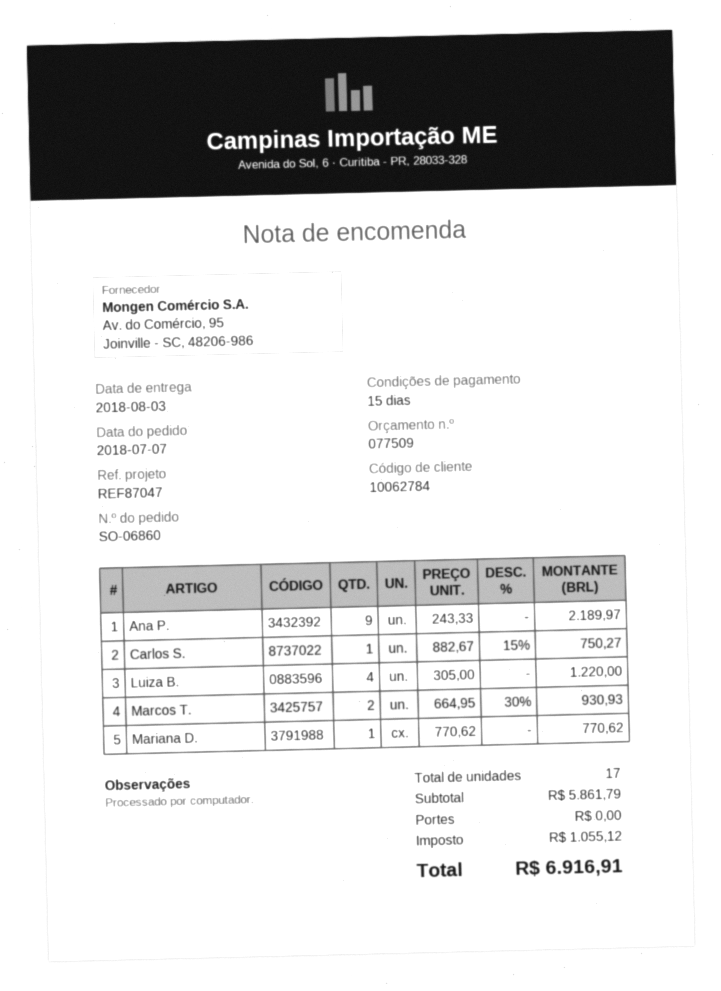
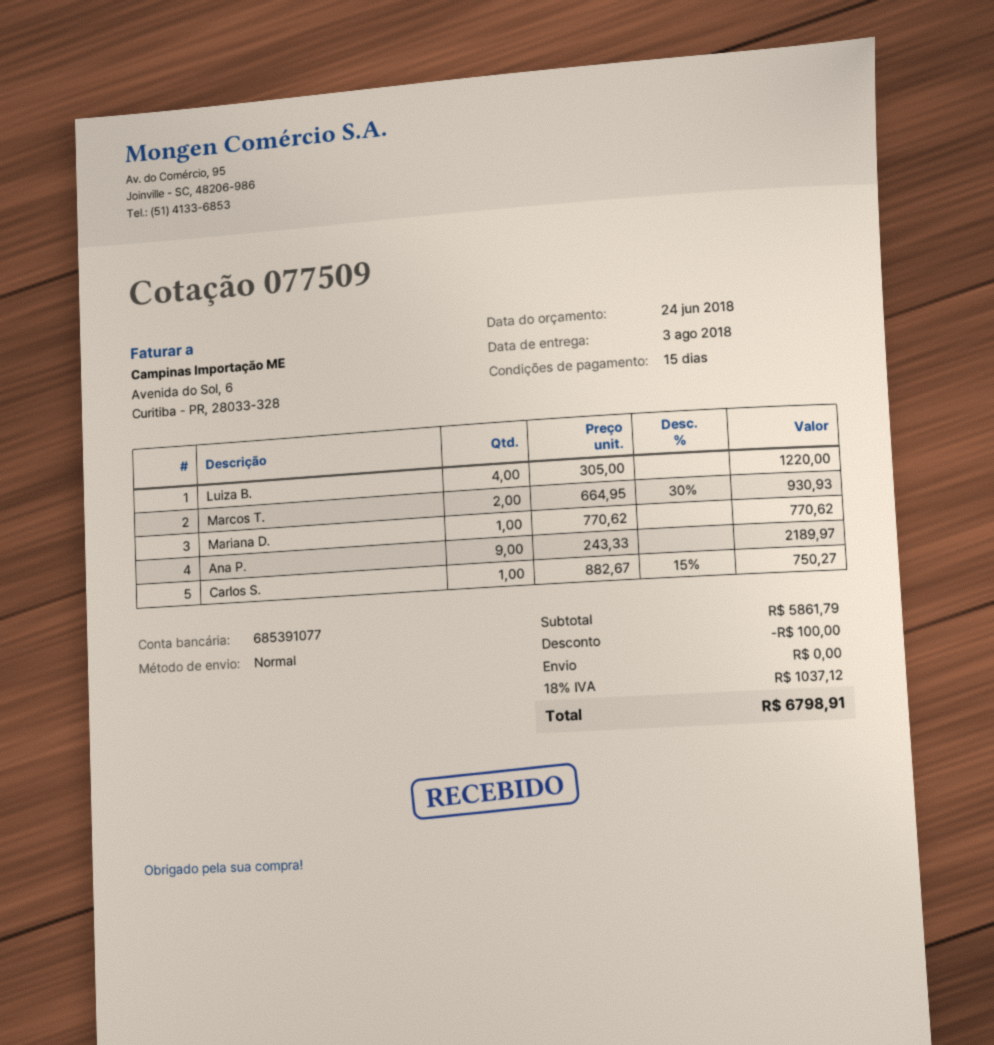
discount: none -> 100.00
tax: 1055.12 -> 1037.12
total: 6916.91 -> 6798.91

